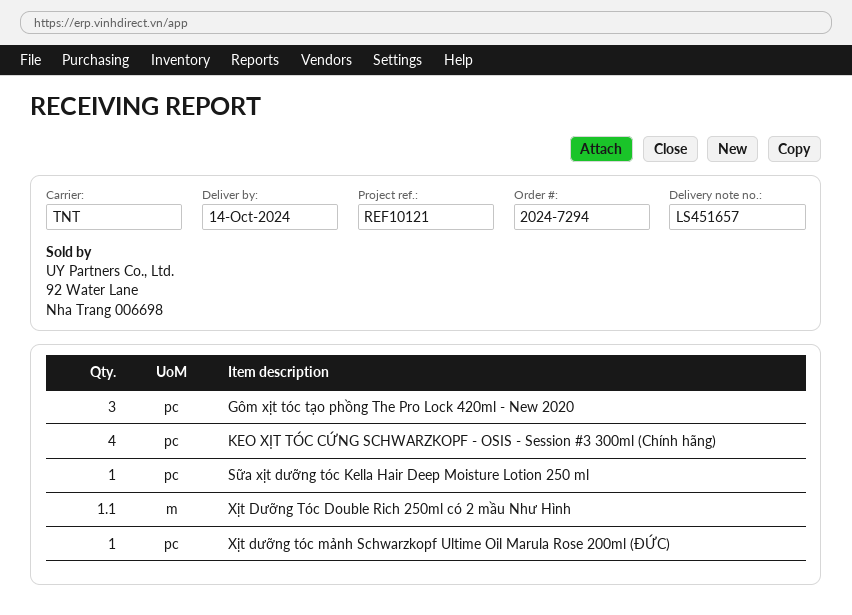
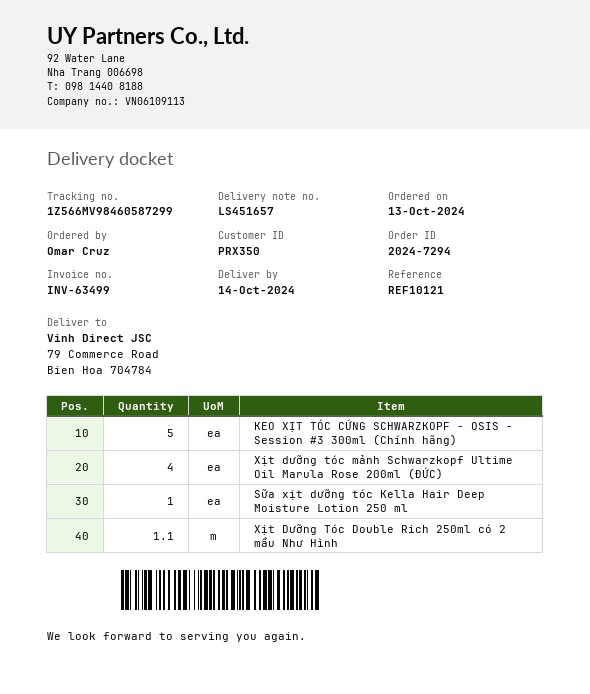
Gôm xịt tóc tạo phồng The Pro Lock 420ml - New 2020: 3 -> none
KEO XỊT TÓC CỨNG SCHWARZKOPF - OSIS - Session #3 300ml (Chính hãng): 4 -> 5
Xịt dưỡng tóc mảnh Schwarzkopf Ultime Oil Marula Rose 200ml (ĐỨC): 1 -> 4

